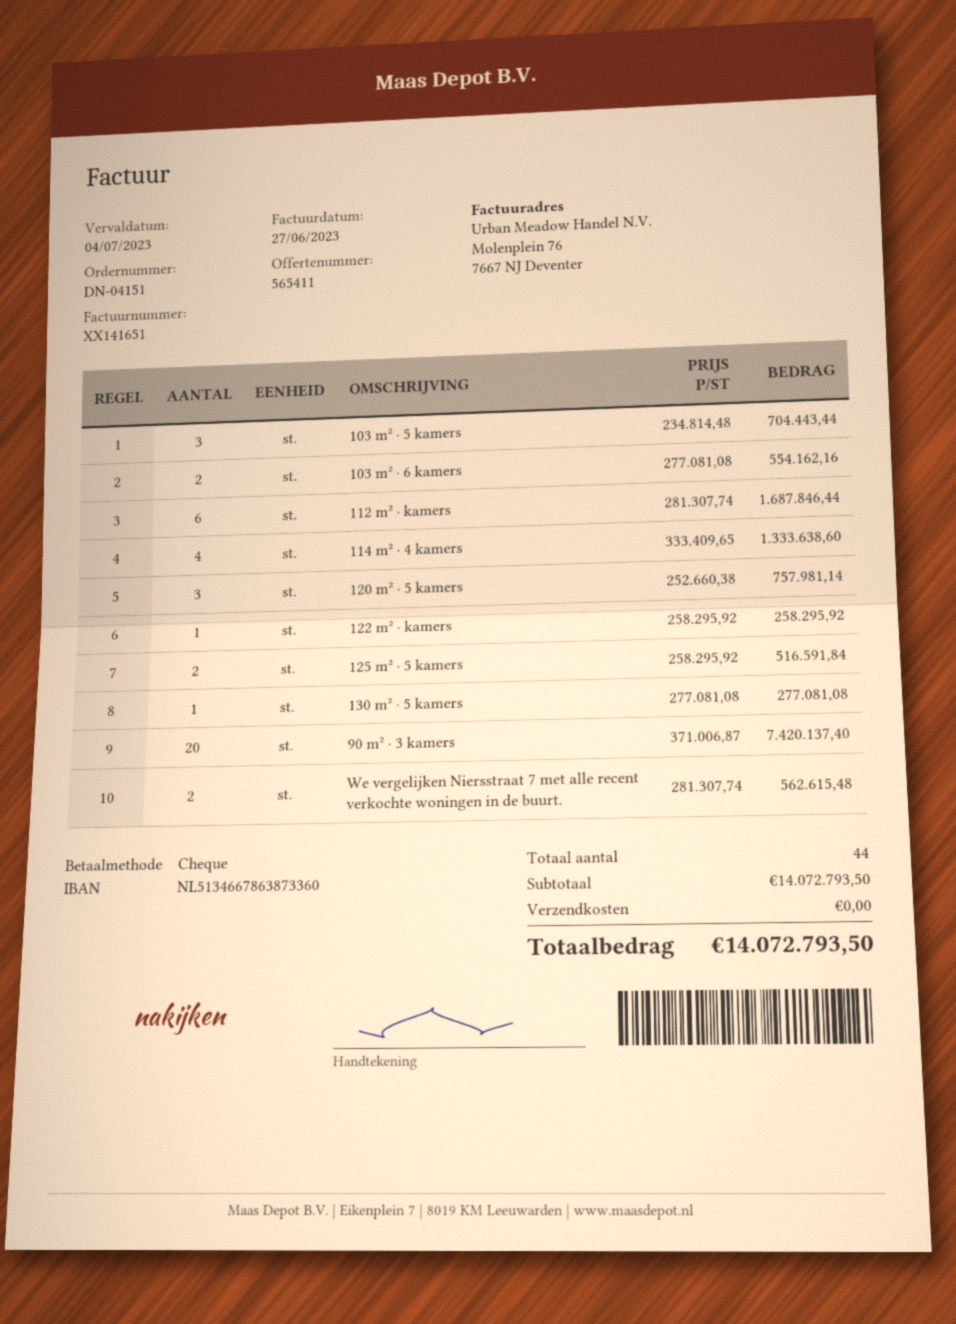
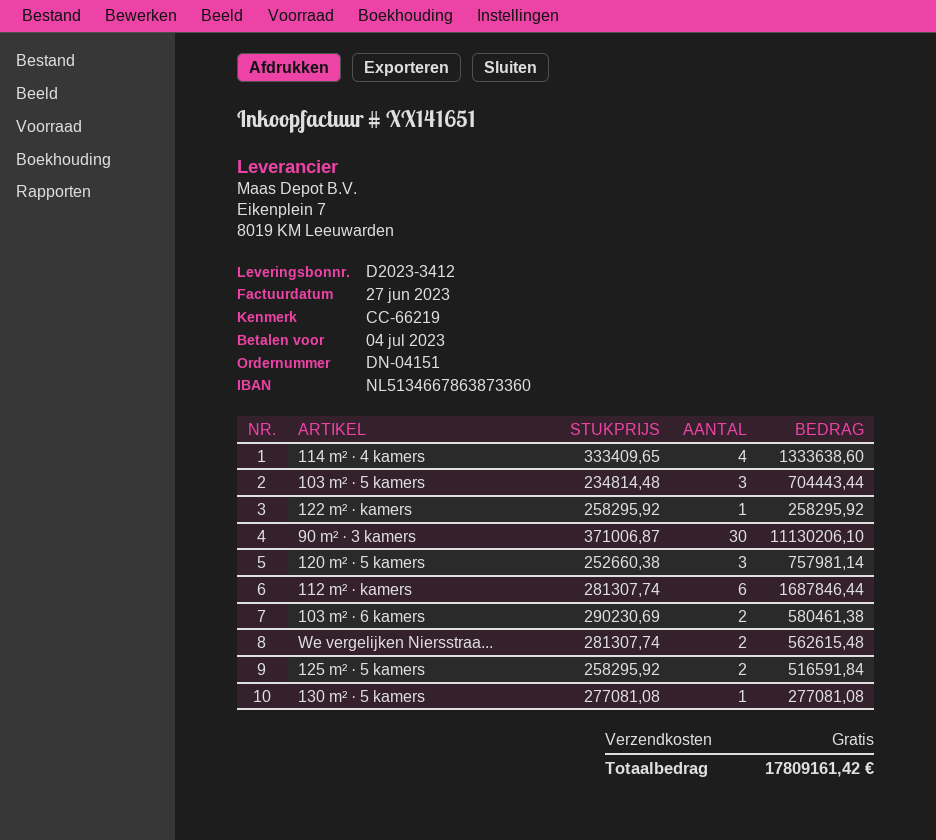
103 m² · 6 kamers: 2 x 277081.08 = 554162.16 -> 2 x 290230.69 = 580461.38
90 m² · 3 kamers: 20 x 371006.87 = 7420137.40 -> 30 x 371006.87 = 11130206.10
total: 14072793.50 -> 17809161.42

